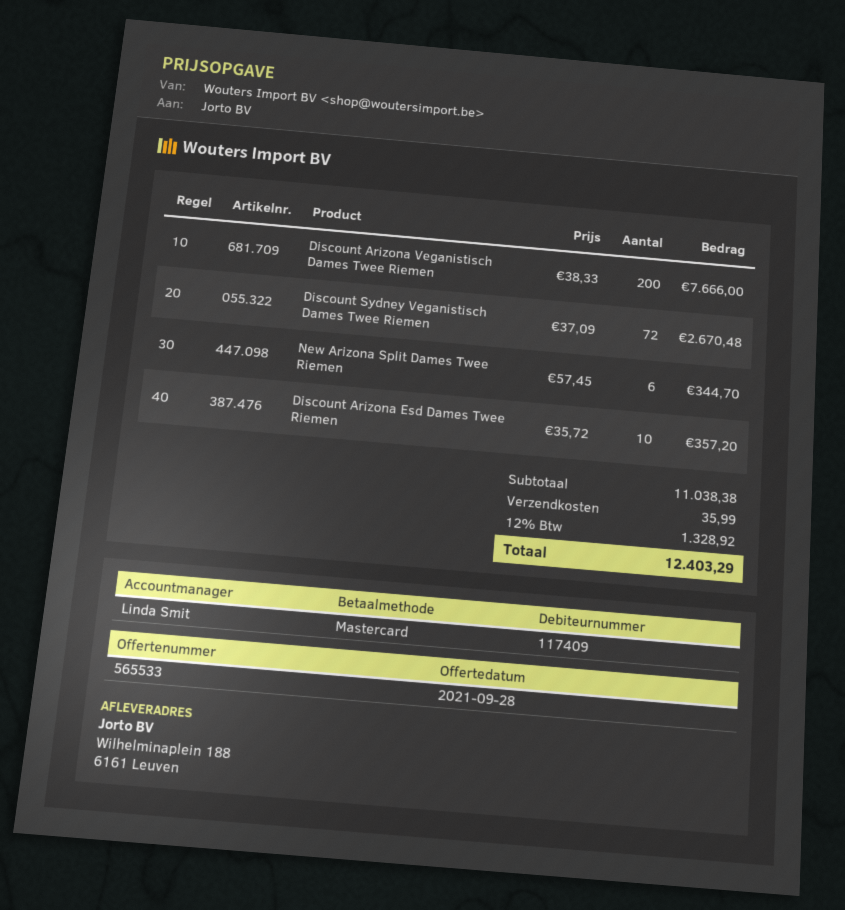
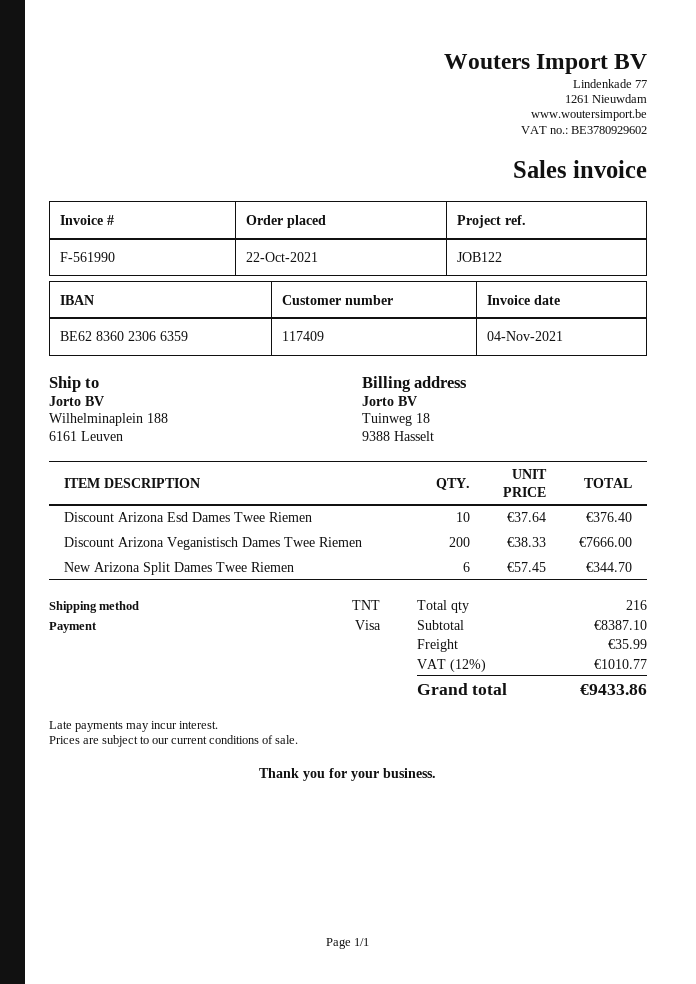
payment method: Mastercard -> Visa
Discount Sydney Veganistisch Dames Twee Riemen: 72 x 37.09 = 2670.48 -> none
Discount Arizona Esd Dames Twee Riemen: 10 x 35.72 = 357.20 -> 10 x 37.64 = 376.40
subtotal: 11038.38 -> 8387.10
tax: 12% = 1328.92 -> 12% = 1010.77
total: 12403.29 -> 9433.86

